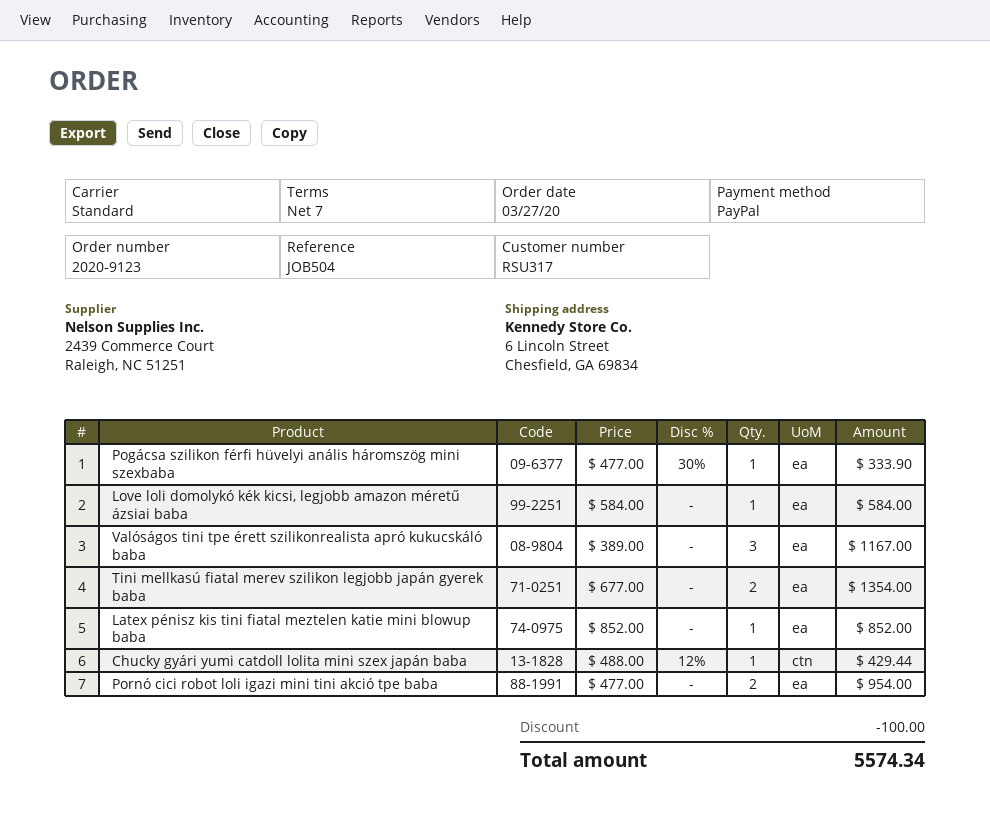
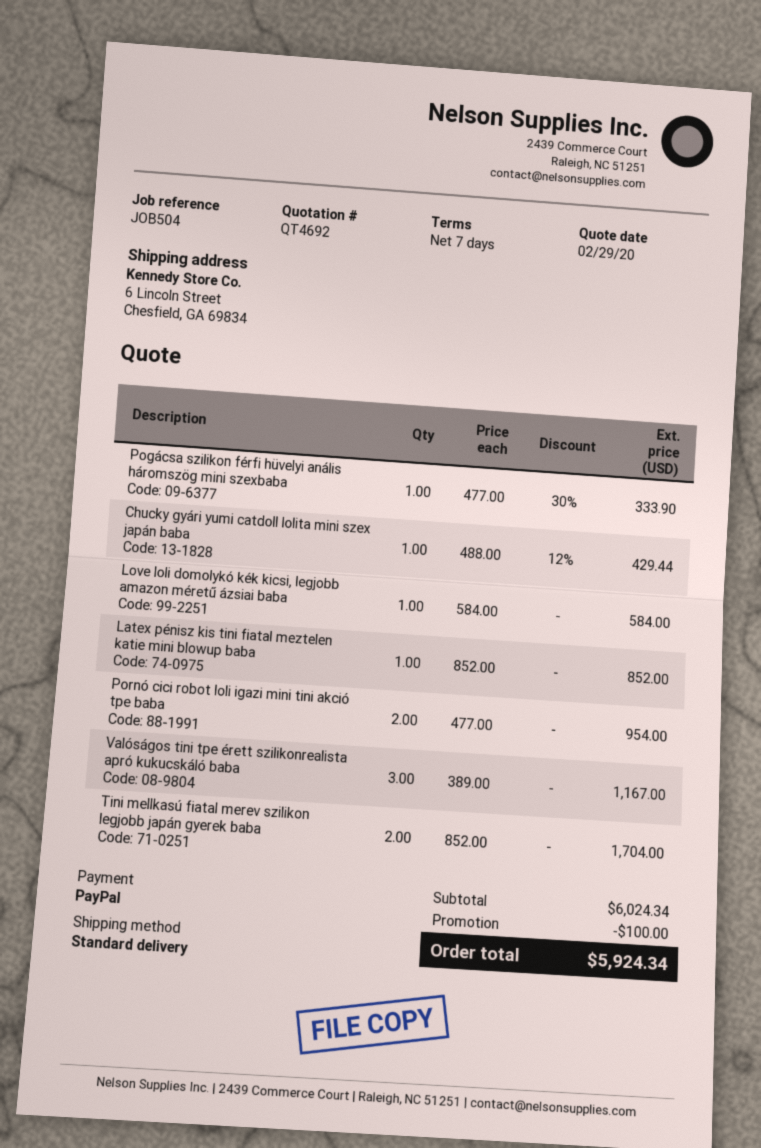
Tini mellkasú fiatal merev szilikon legjobb japán gyerek baba: 2 x 677.00 = 1354.00 -> 2 x 852.00 = 1704.00
total: 5574.34 -> 5924.34

